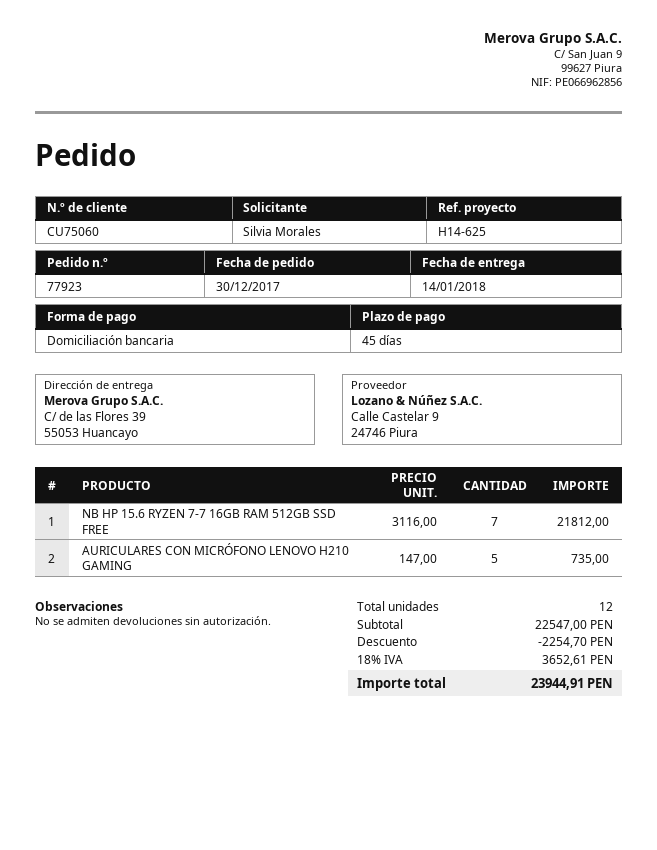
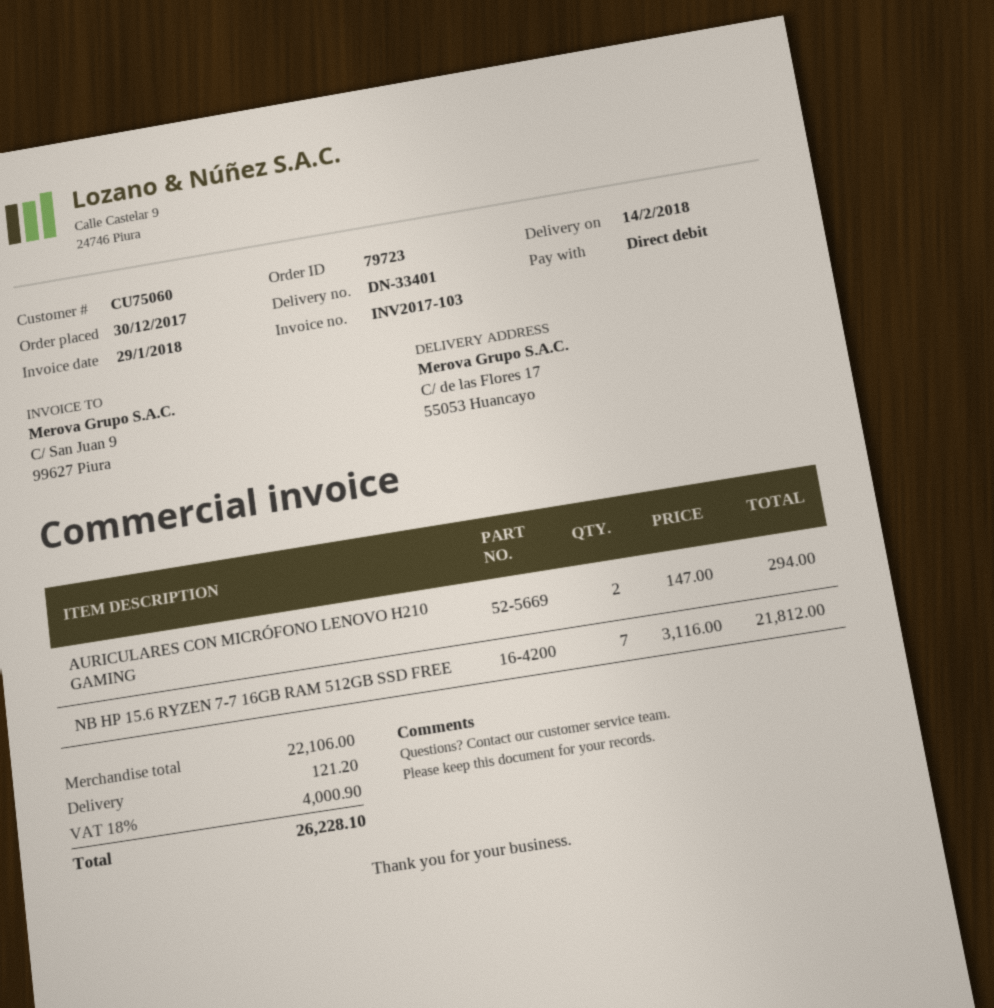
order number: 77923 -> 79723
delivery date: 2018-01-14 -> 2018-02-14
ship to: C/ de las Flores 39, 55053 Huancayo -> C/ de las Flores 17, 55053 Huancayo
AURICULARES CON MICRÓFONO LENOVO H210 GAMING: 5 x 147.00 = 735.00 -> 2 x 147.00 = 294.00
subtotal: 22547.00 -> 22106.00
discount: 2254.70 -> none
shipping: none -> 121.20
tax: 18% = 3652.61 -> 18% = 4000.90
total: 23944.91 -> 26228.10

